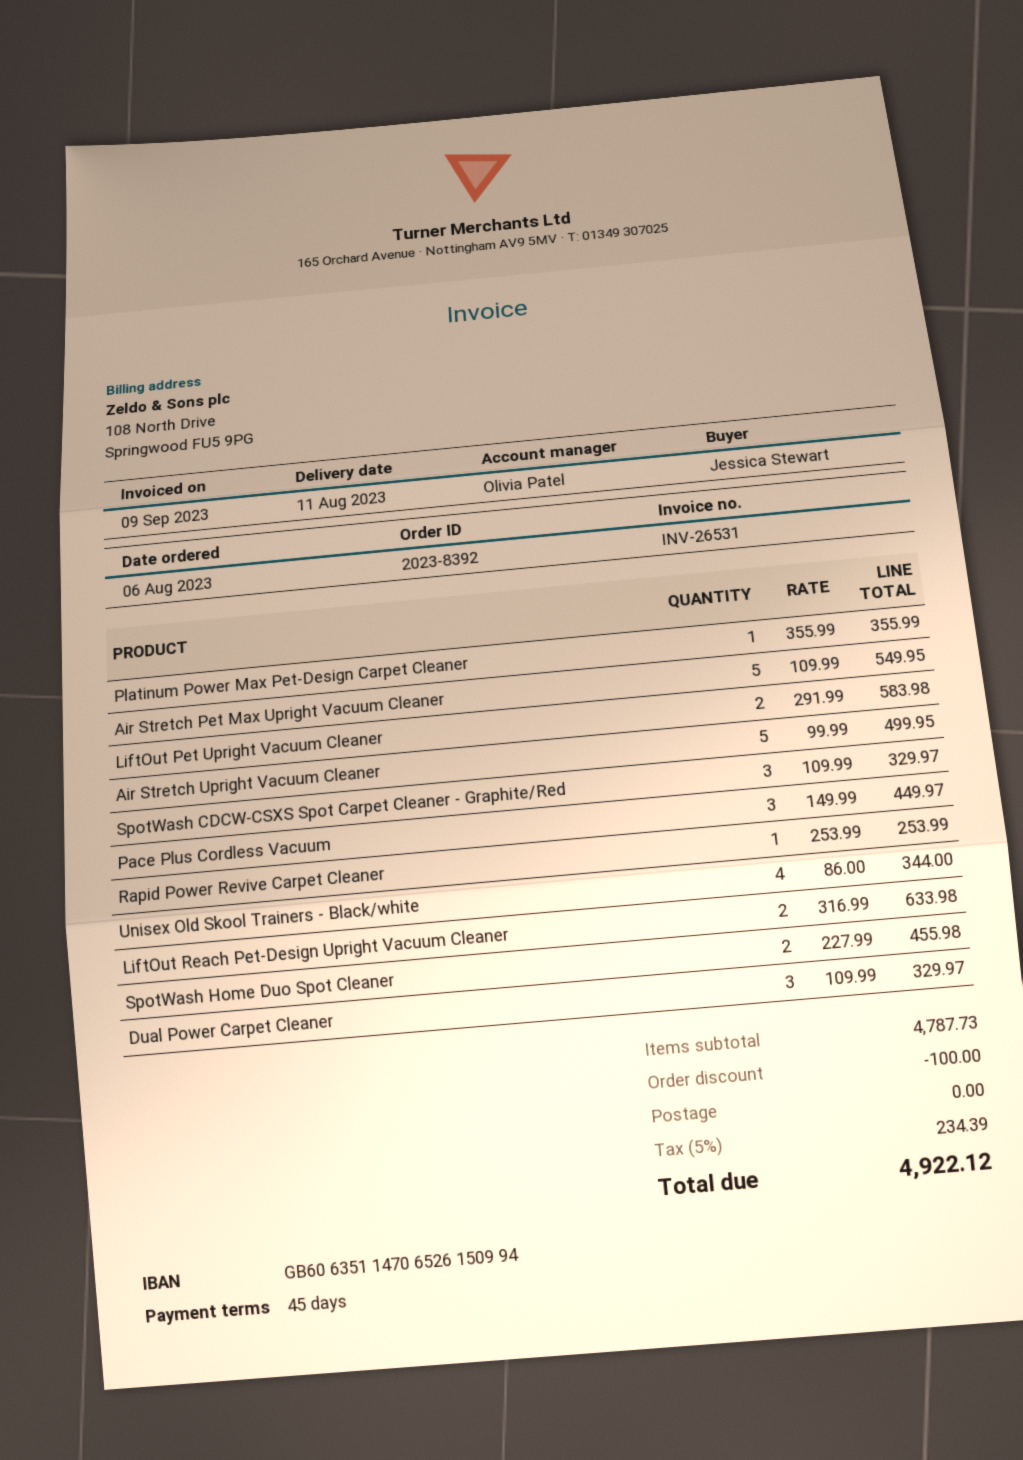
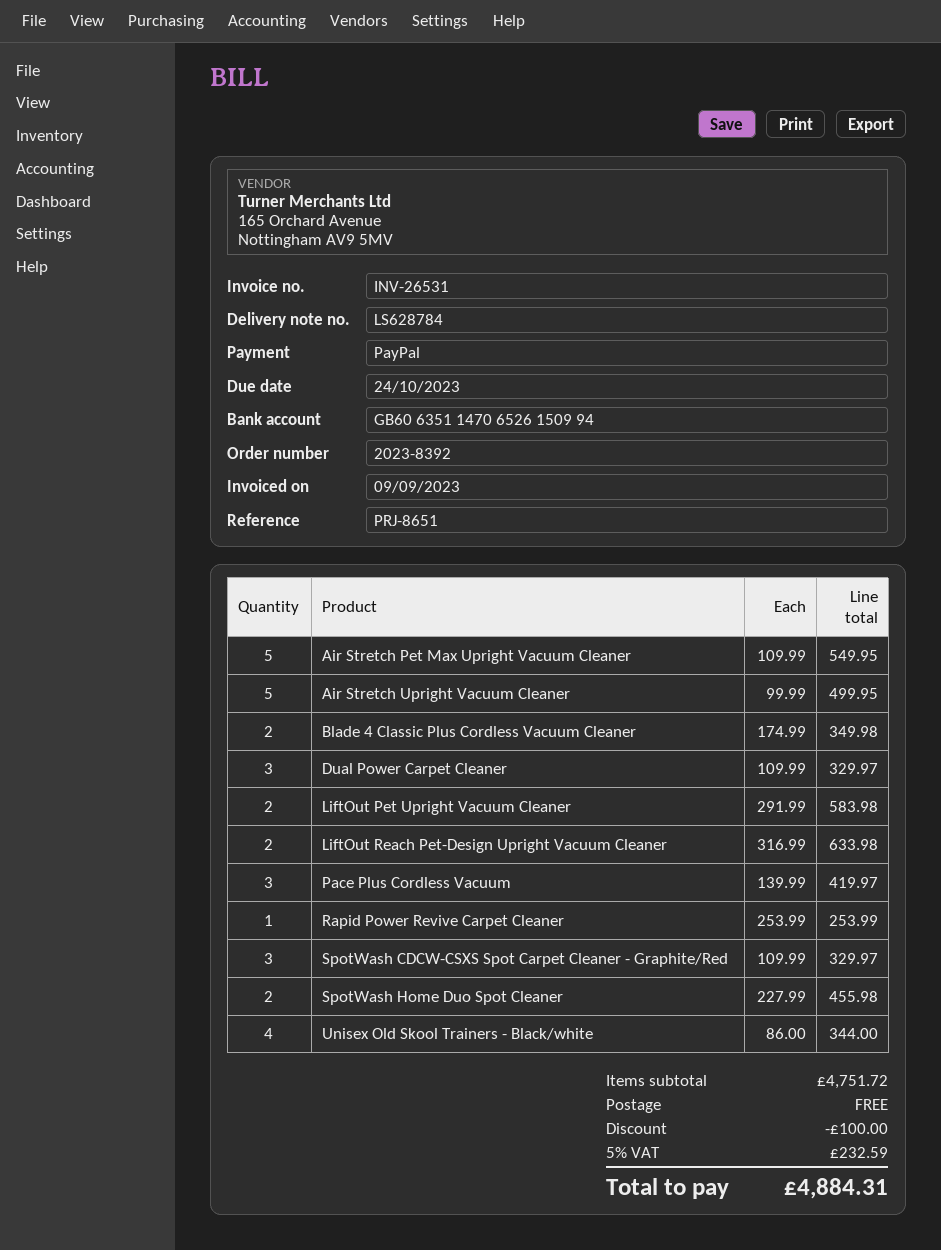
Platinum Power Max Pet-Design Carpet Cleaner: 1 x 355.99 = 355.99 -> none
Pace Plus Cordless Vacuum: 3 x 149.99 = 449.97 -> 3 x 139.99 = 419.97
Blade 4 Classic Plus Cordless Vacuum Cleaner: none -> 2 x 174.99 = 349.98
subtotal: 4787.73 -> 4751.72
tax: 5% = 234.39 -> 5% = 232.59
total: 4922.12 -> 4884.31

